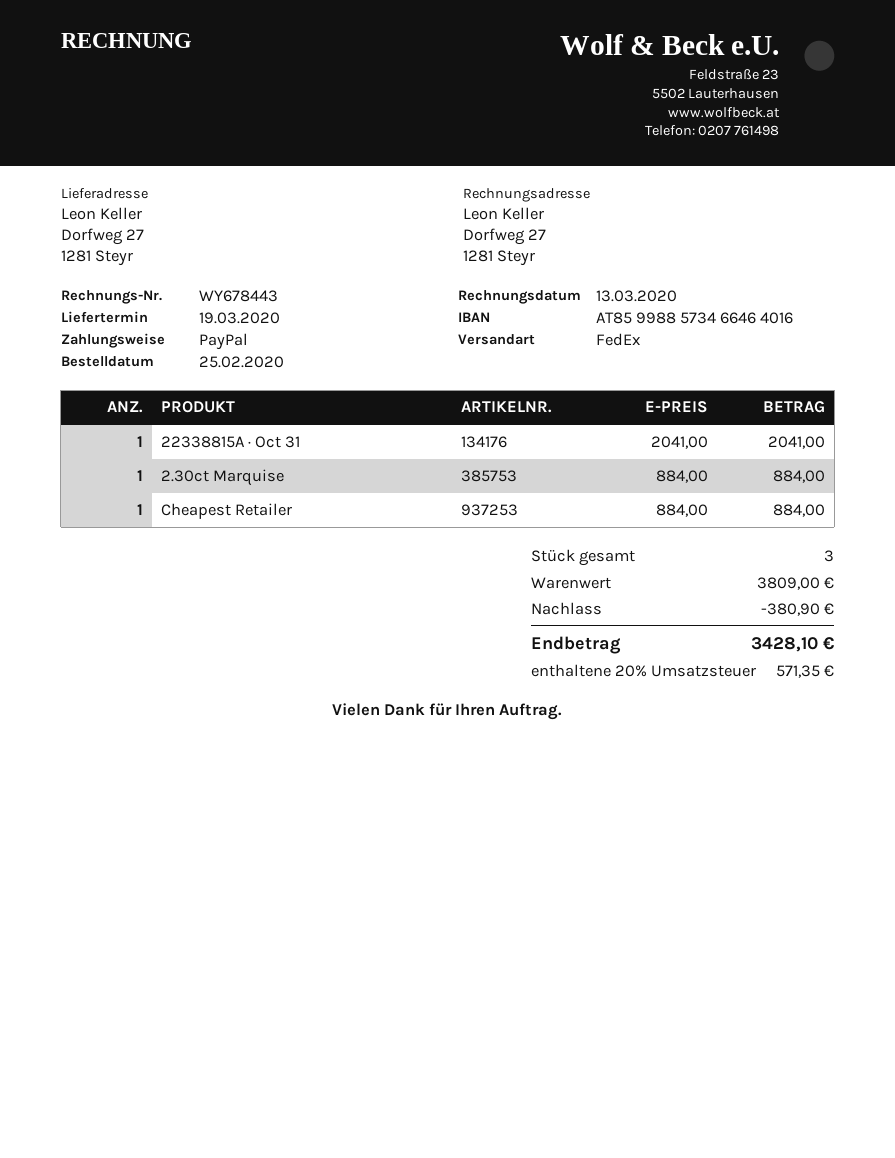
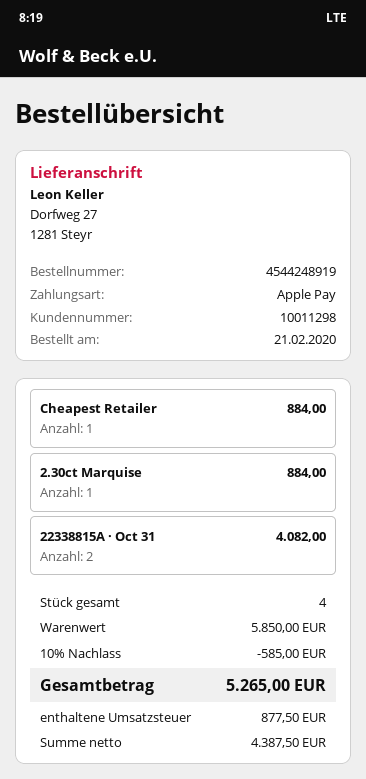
order date: 2020-02-25 -> 2020-02-21
payment method: PayPal -> Apple Pay
22338815A · Oct 31: 1 for 2041.00 -> 2 for 4082.00
total quantity: 3 -> 4
subtotal: 3809.00 -> 5850.00
discount: 380.90 -> 585.00
tax: 571.35 -> 877.50
total: 3428.10 -> 5265.00

